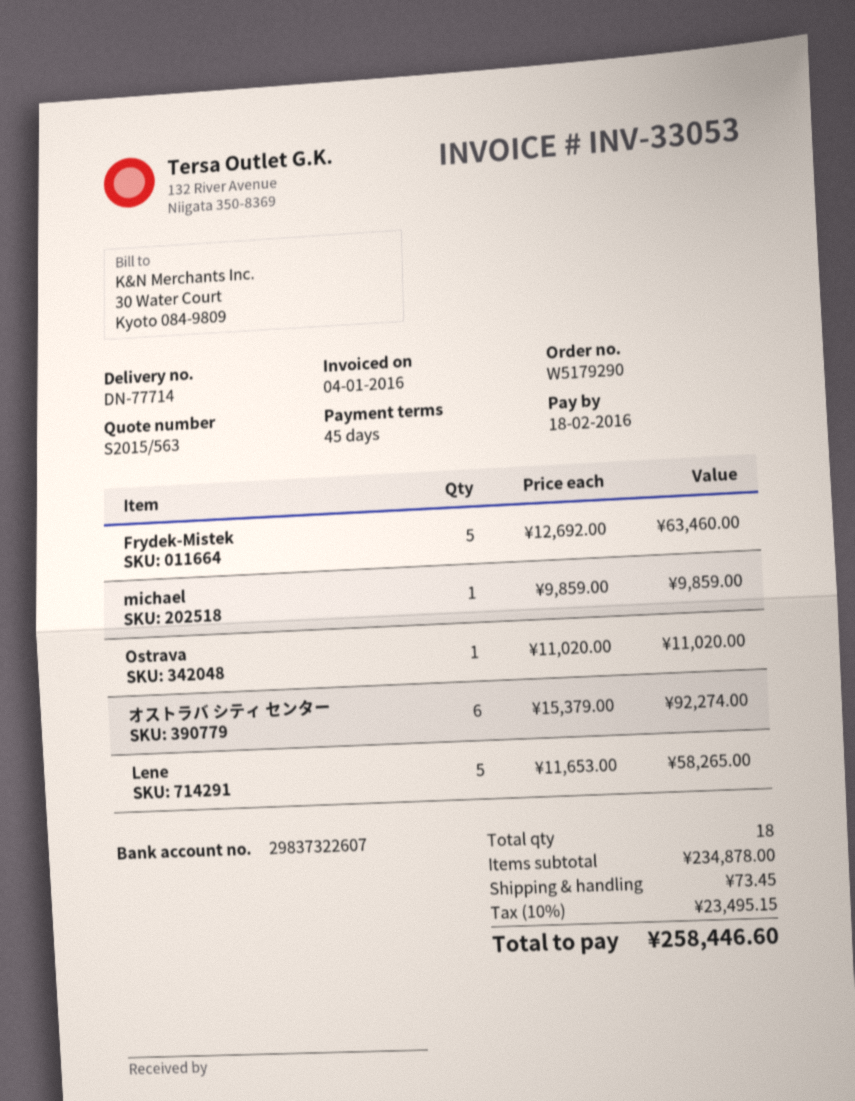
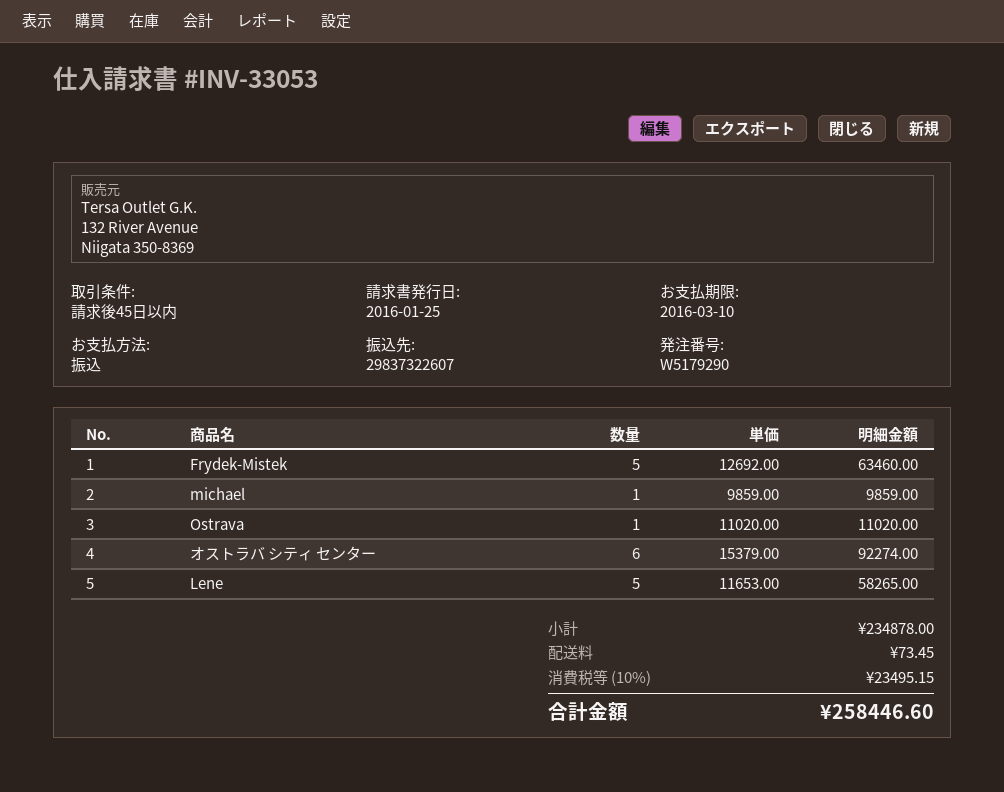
invoice date: 2016-01-04 -> 2016-01-25
due date: 2016-02-18 -> 2016-03-10

